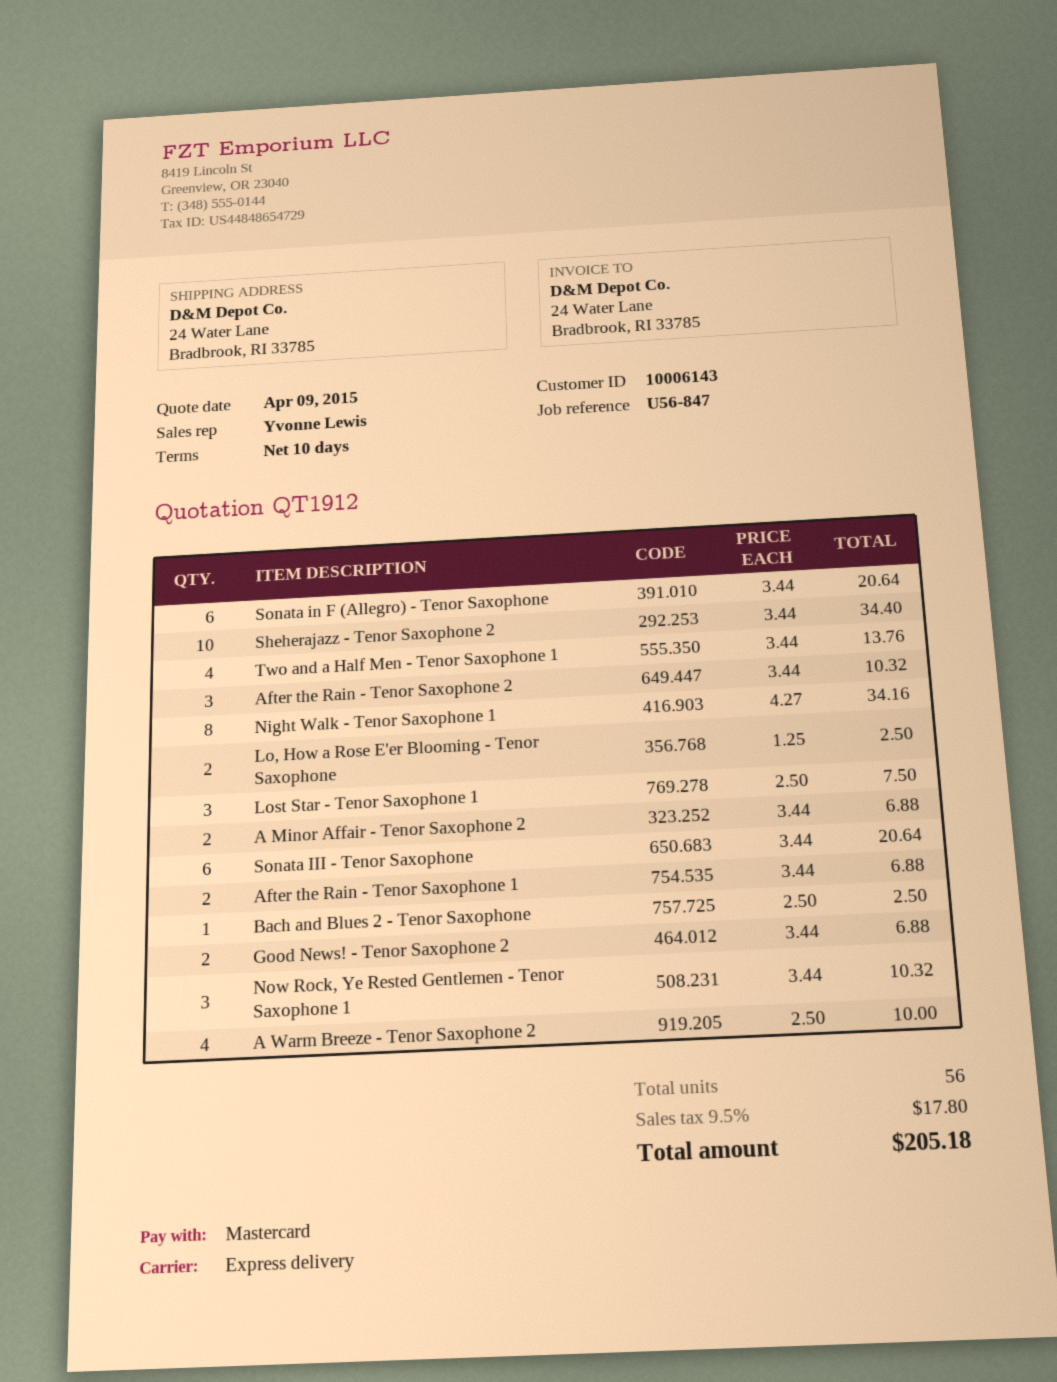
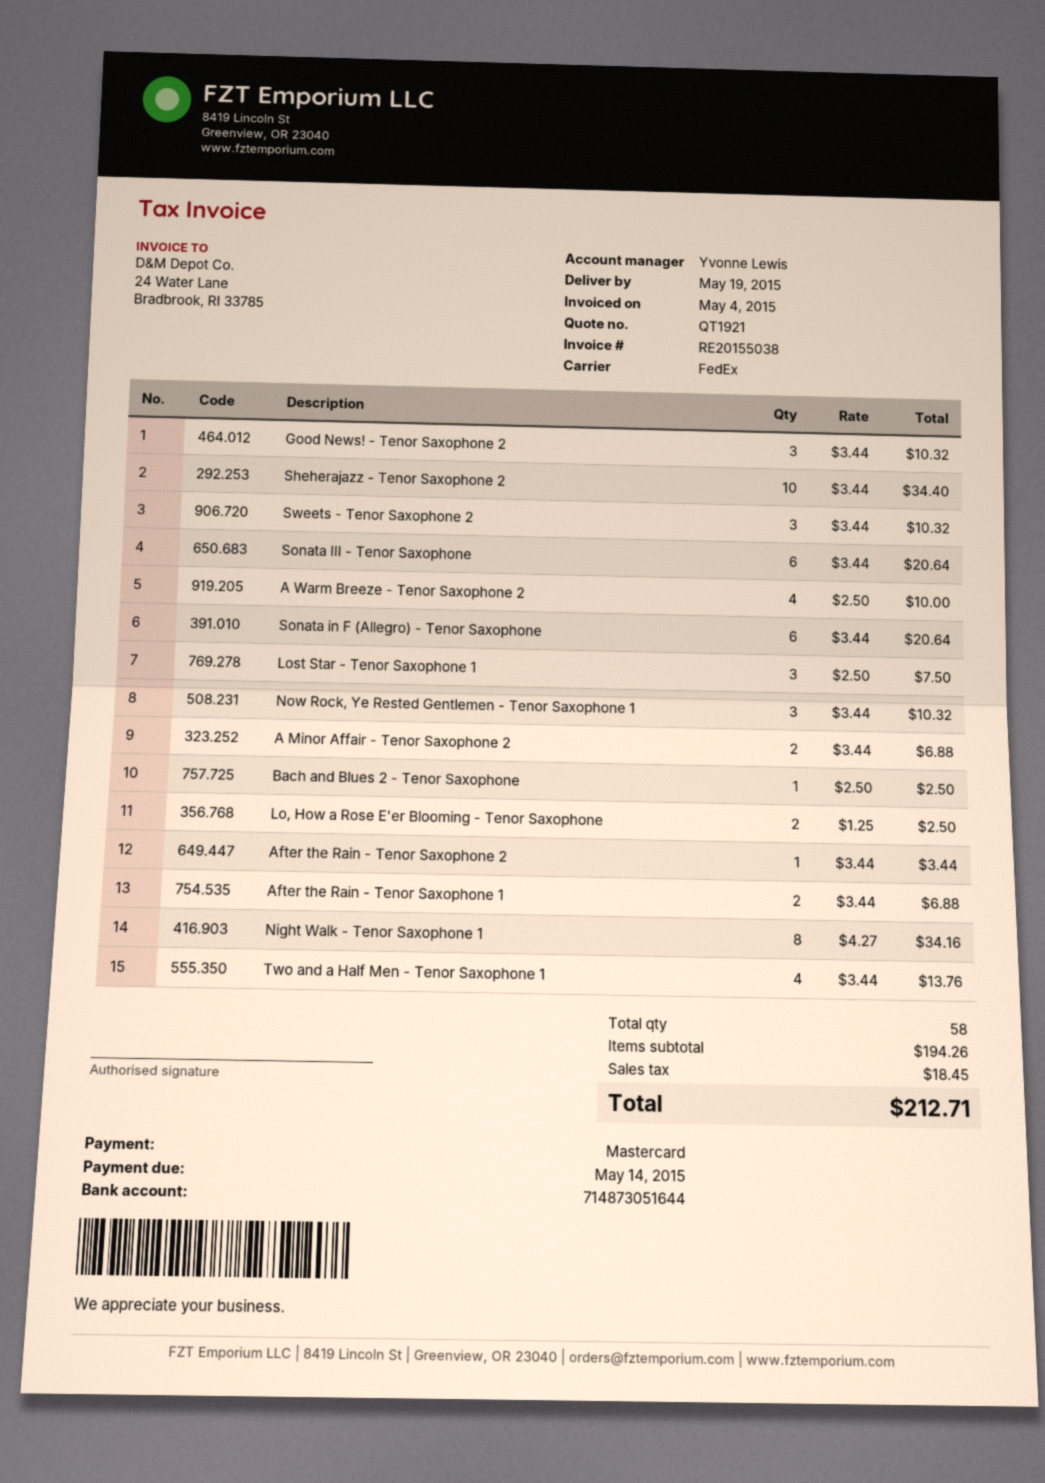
quote number: QT1912 -> QT1921
shipping method: express -> FedEx
After the Rain - Tenor Saxophone 2: 3 x 3.44 = 10.32 -> 1 x 3.44 = 3.44
Good News! - Tenor Saxophone 2: 2 x 3.44 = 6.88 -> 3 x 3.44 = 10.32
Sweets - Tenor Saxophone 2: none -> 3 x 3.44 = 10.32
total quantity: 56 -> 58
tax: 17.80 -> 18.45
total: 205.18 -> 212.71

